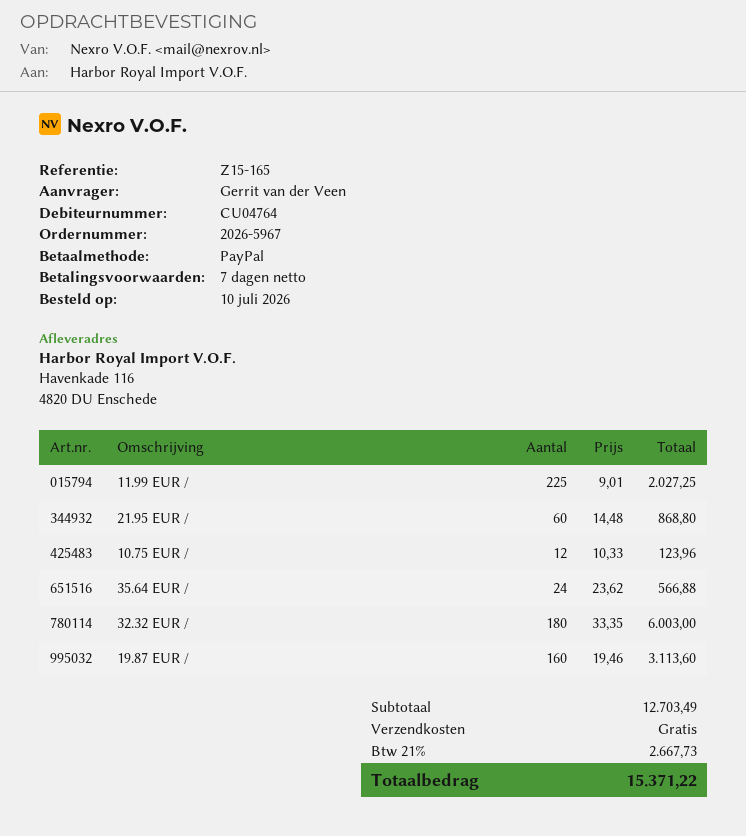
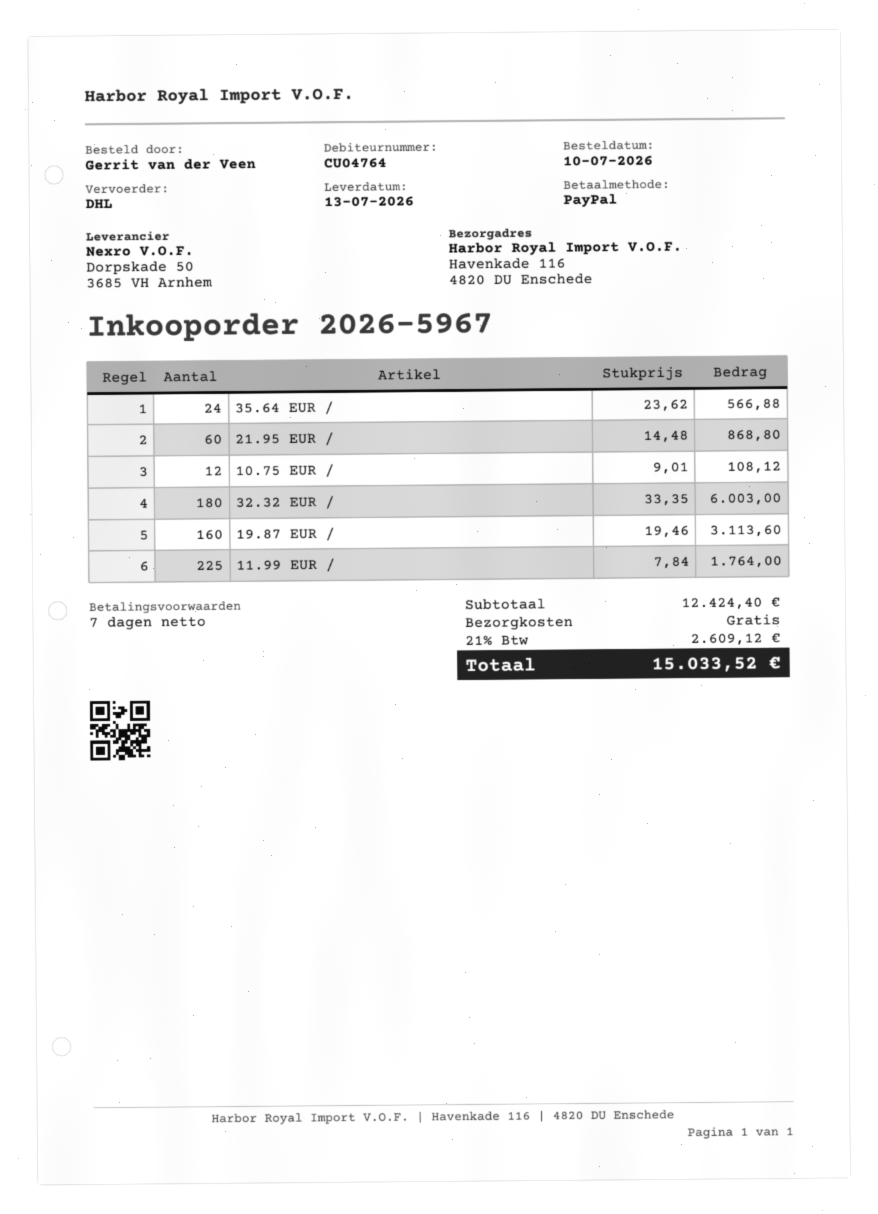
11.99 EUR /: 225 x 9.01 = 2027.25 -> 225 x 7.84 = 1764.00
10.75 EUR /: 12 x 10.33 = 123.96 -> 12 x 9.01 = 108.12
subtotal: 12703.49 -> 12424.40
tax: 21% = 2667.73 -> 21% = 2609.12
total: 15371.22 -> 15033.52

